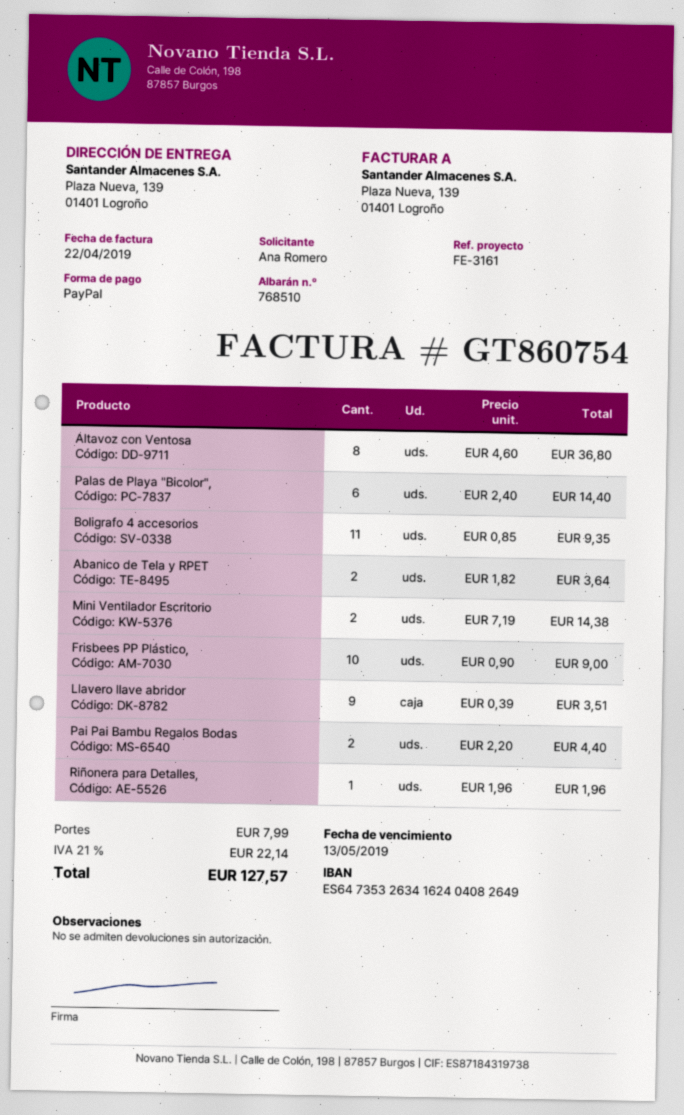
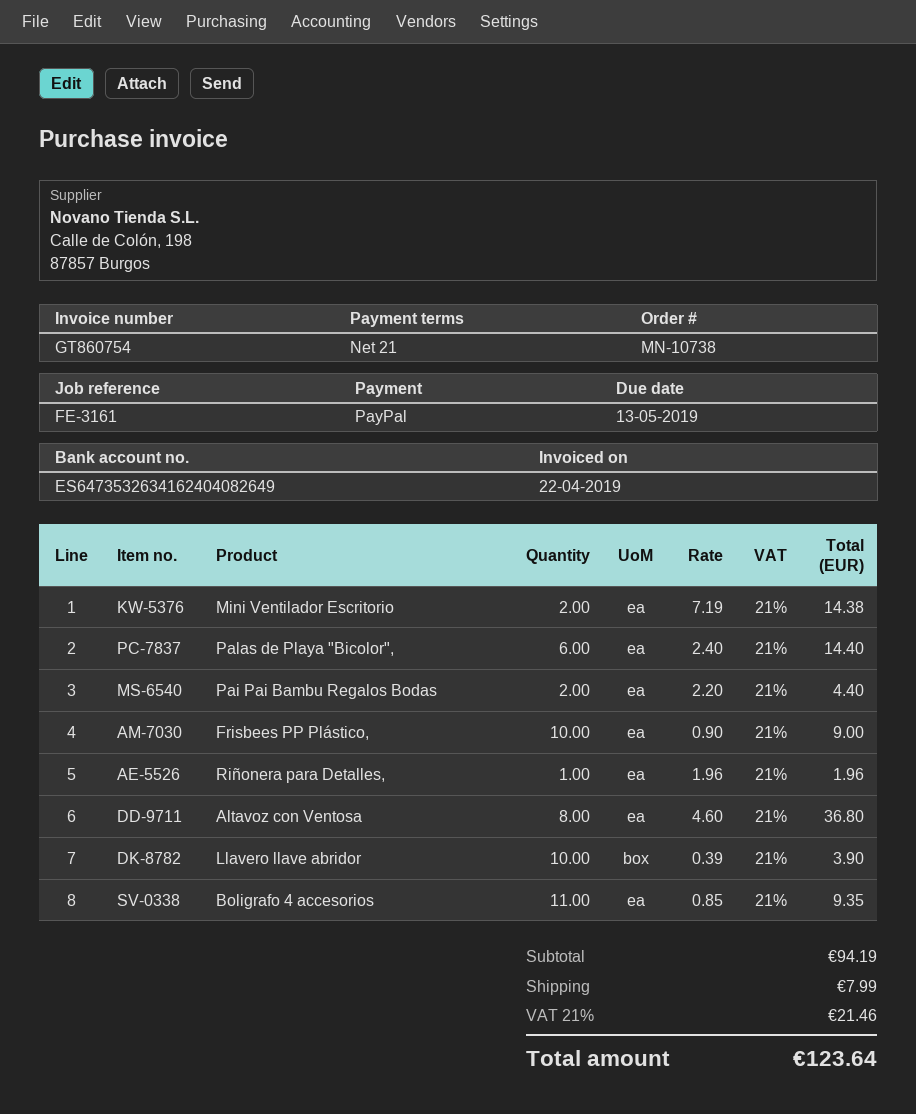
Abanico de Tela y RPET: 2 x 1.82 = 3.64 -> none
Llavero llave abridor: 9 x 0.39 = 3.51 -> 10 x 0.39 = 3.90
tax: 21% = 22.14 -> 21% = 21.46
total: 127.57 -> 123.64

